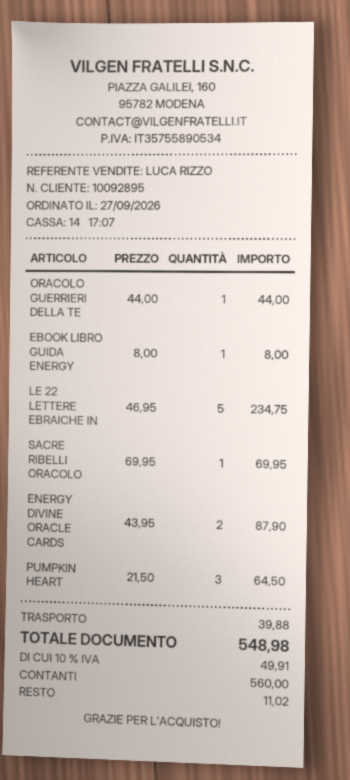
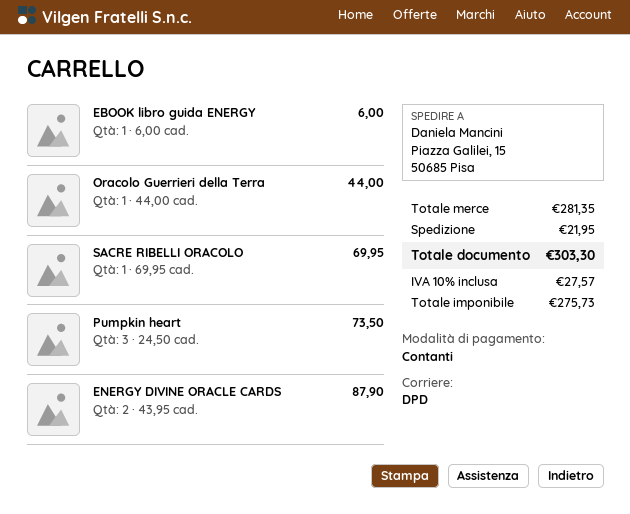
EBOOK LIBRO GUIDA ENERGY: 1 x 8.00 = 8.00 -> 1 x 6.00 = 6.00
LE 22 LETTERE EBRAICHE IN: 5 x 46.95 = 234.75 -> none
PUMPKIN HEART: 3 x 21.50 = 64.50 -> 3 x 24.50 = 73.50
shipping: 39.88 -> 21.95
tax: 10% = 49.91 -> 10% = 27.57
total: 548.98 -> 303.30

